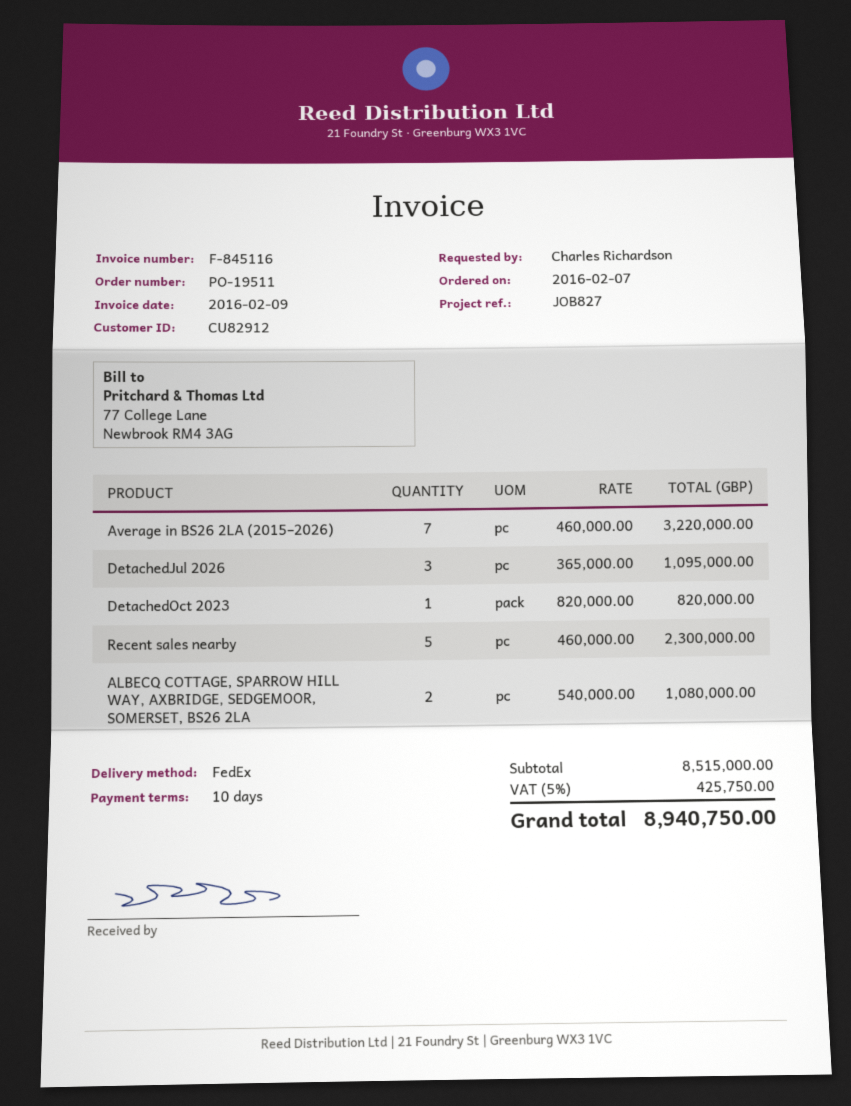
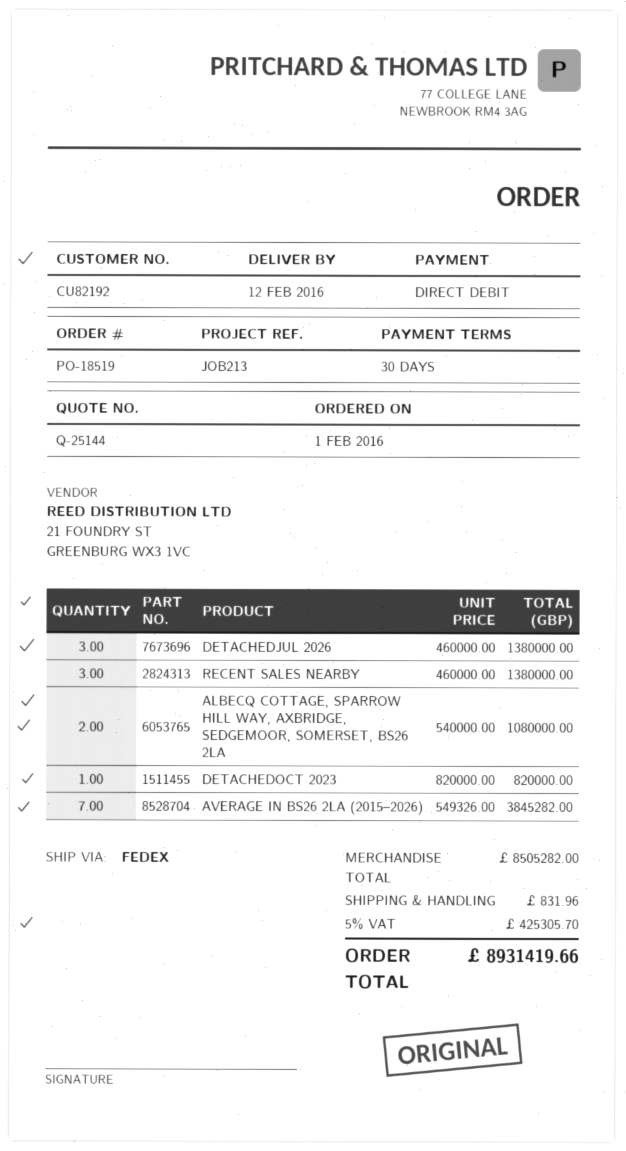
order number: PO-19511 -> PO-18519
order date: 2016-02-07 -> 2016-02-01
payment terms: 10 days -> 30 days
customer number: CU82912 -> CU82192
reference: JOB827 -> JOB213
Average in BS26 2LA (2015–2026): 7 x 460000.00 = 3220000.00 -> 7 x 549326.00 = 3845282.00
DetachedJul 2026: 3 x 365000.00 = 1095000.00 -> 3 x 460000.00 = 1380000.00
Recent sales nearby: 5 x 460000.00 = 2300000.00 -> 3 x 460000.00 = 1380000.00
subtotal: 8515000.00 -> 8505282.00
shipping: none -> 831.96
tax: 5% = 425750.00 -> 5% = 425305.70
total: 8940750.00 -> 8931419.66

